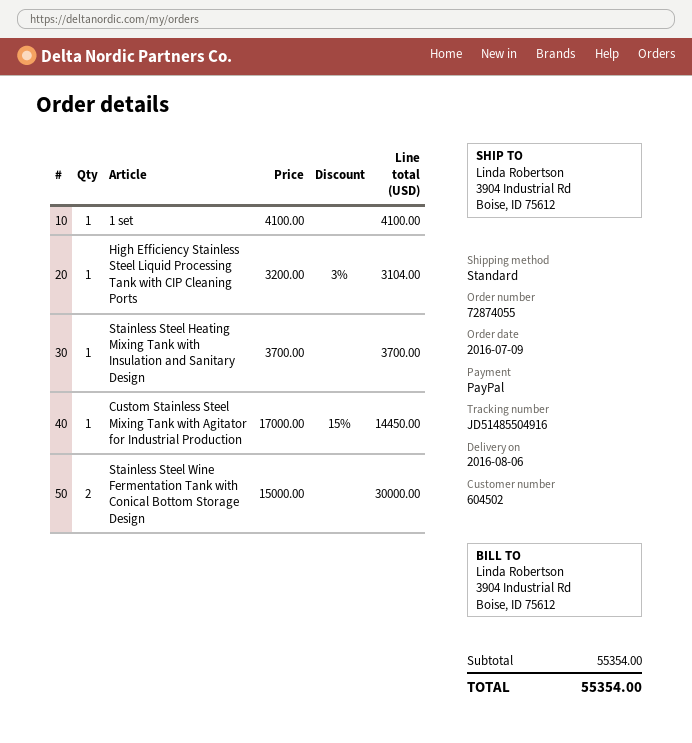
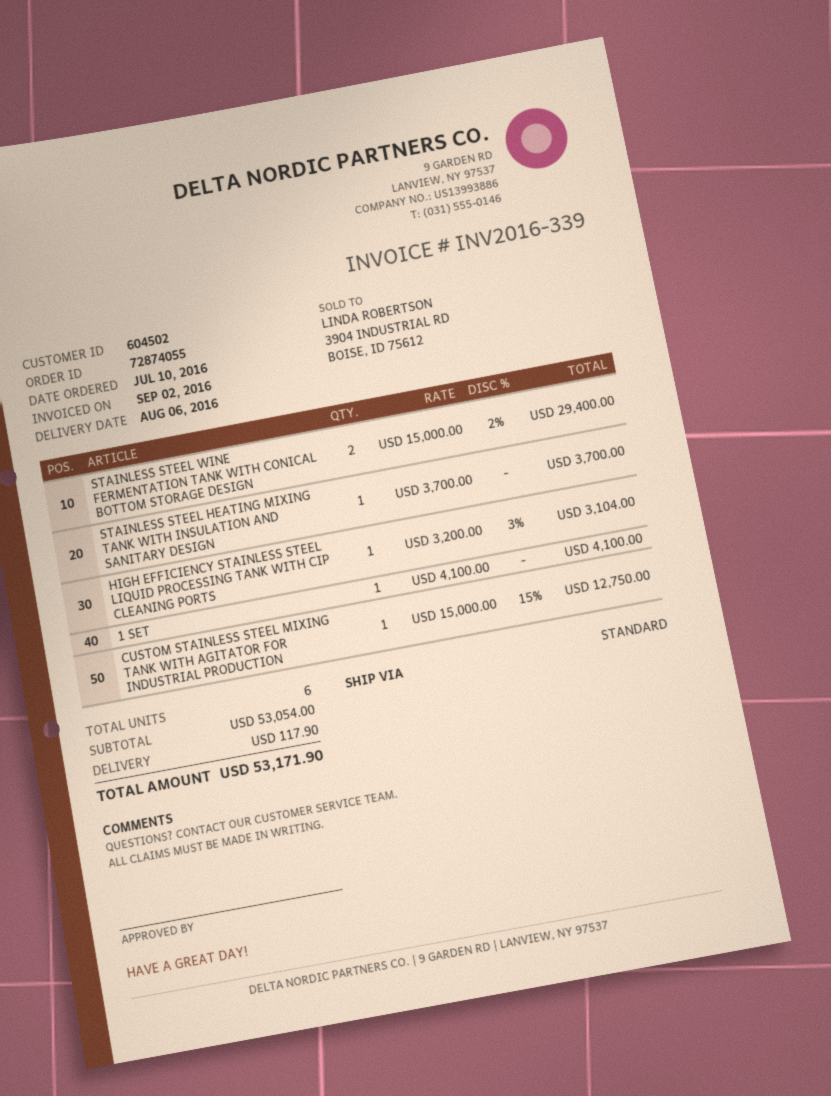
order date: 2016-07-09 -> 2016-07-10
Custom Stainless Steel Mixing Tank with Agitator for Industrial Production: 1 x 17000.00 - 15% = 14450.00 -> 1 x 15000.00 - 15% = 12750.00
Stainless Steel Wine Fermentation Tank with Conical Bottom Storage Design: 2 x 15000.00 = 30000.00 -> 2 x 15000.00 - 2% = 29400.00
subtotal: 55354.00 -> 53054.00
shipping: none -> 117.90
total: 55354.00 -> 53171.90

